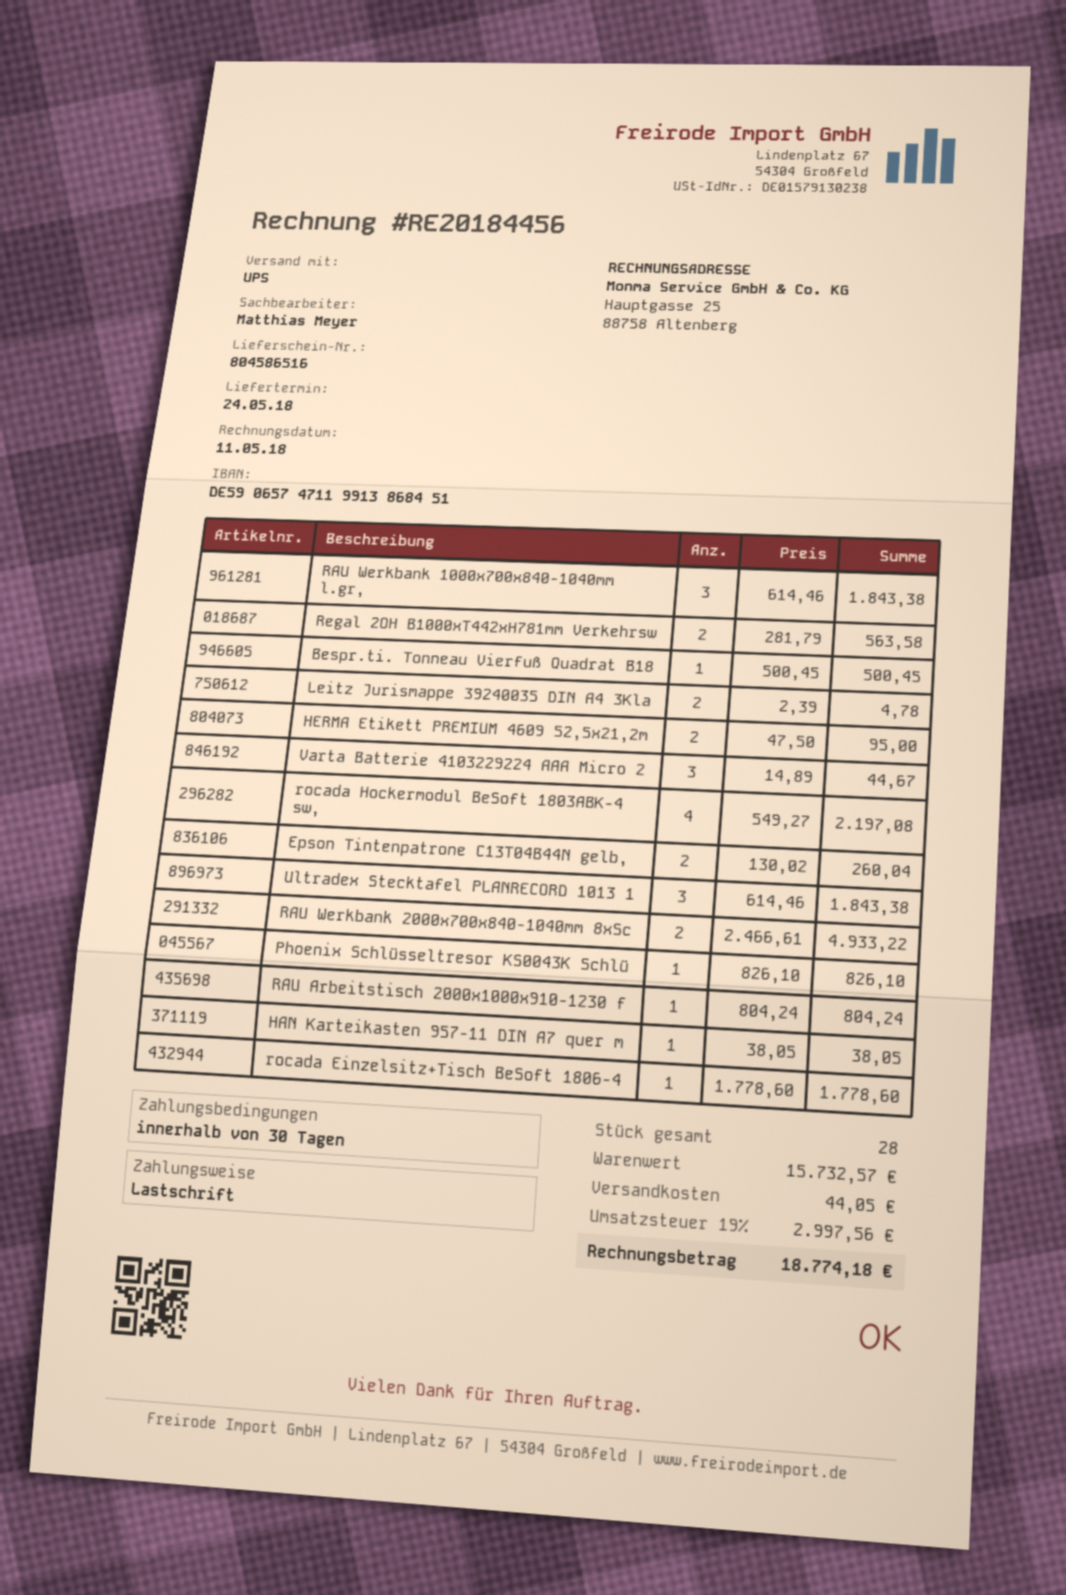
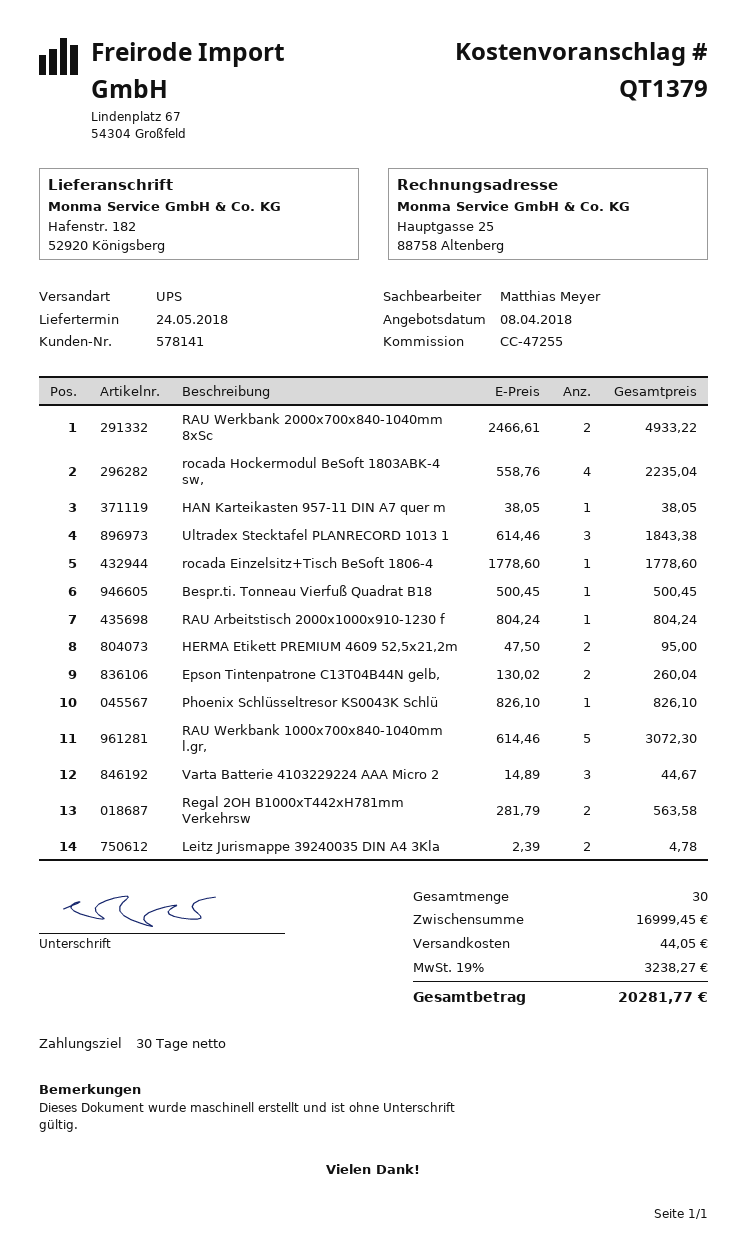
RAU Werkbank 1000x700x840-1040mm l.gr,: 3 x 614.46 = 1843.38 -> 5 x 614.46 = 3072.30
rocada Hockermodul BeSoft 1803ABK-4 sw,: 4 x 549.27 = 2197.08 -> 4 x 558.76 = 2235.04
total quantity: 28 -> 30
subtotal: 15732.57 -> 16999.45
tax: 19% = 2997.56 -> 19% = 3238.27
total: 18774.18 -> 20281.77

